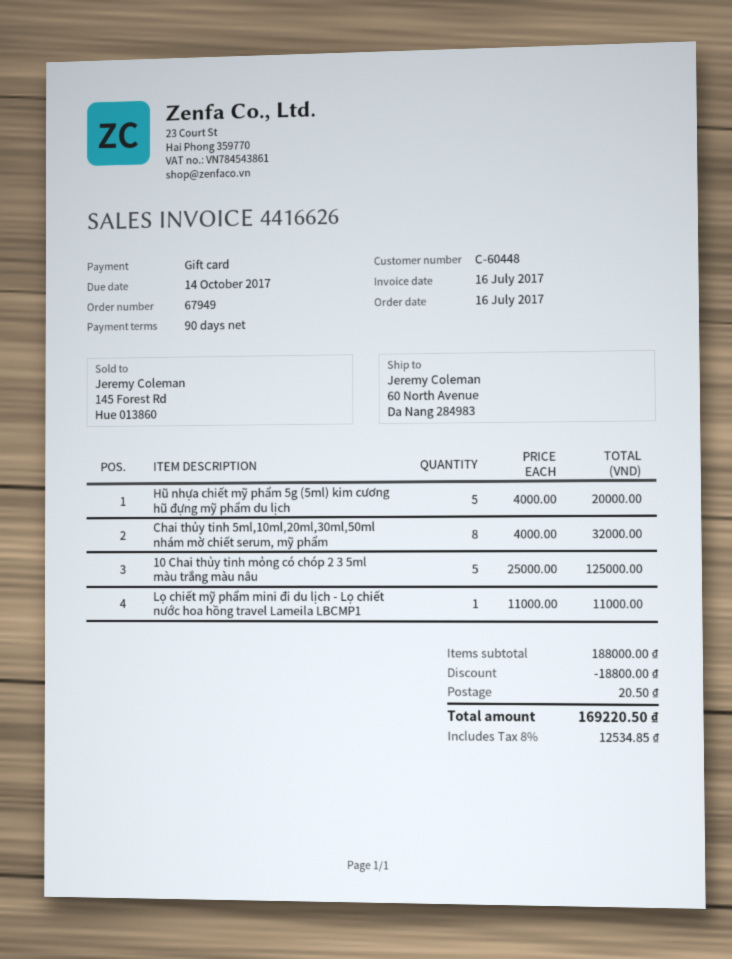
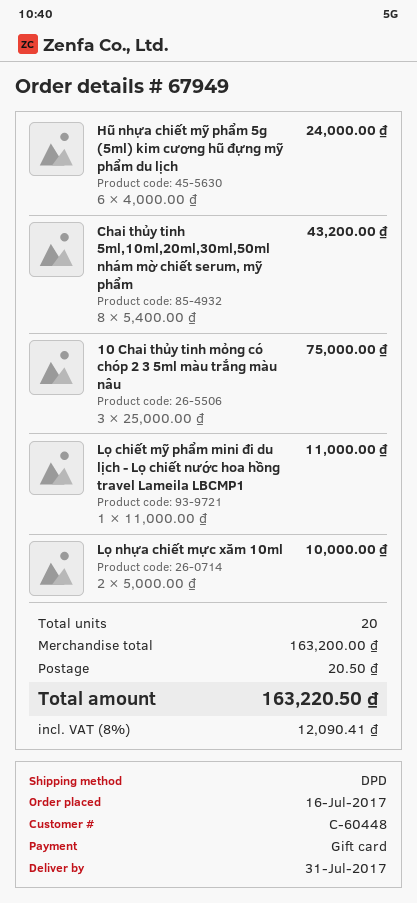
Hũ nhựa chiết mỹ phẩm 5g (5ml) kim cương hũ đựng mỹ phẩm du lịch: 5 x 4000.00 = 20000.00 -> 6 x 4000.00 = 24000.00
Chai thủy tinh 5ml,10ml,20ml,30ml,50ml nhám mờ chiết serum, mỹ phẩm: 8 x 4000.00 = 32000.00 -> 8 x 5400.00 = 43200.00
10 Chai thủy tinh mỏng có chóp 2 3 5ml màu trắng màu nâu: 5 x 25000.00 = 125000.00 -> 3 x 25000.00 = 75000.00
Lọ nhựa chiết mực xăm 10ml: none -> 2 x 5000.00 = 10000.00
subtotal: 188000.00 -> 163200.00
discount: 18800.00 -> none
tax: 8% = 12534.85 -> 8% = 12090.41
total: 169220.50 -> 163220.50

